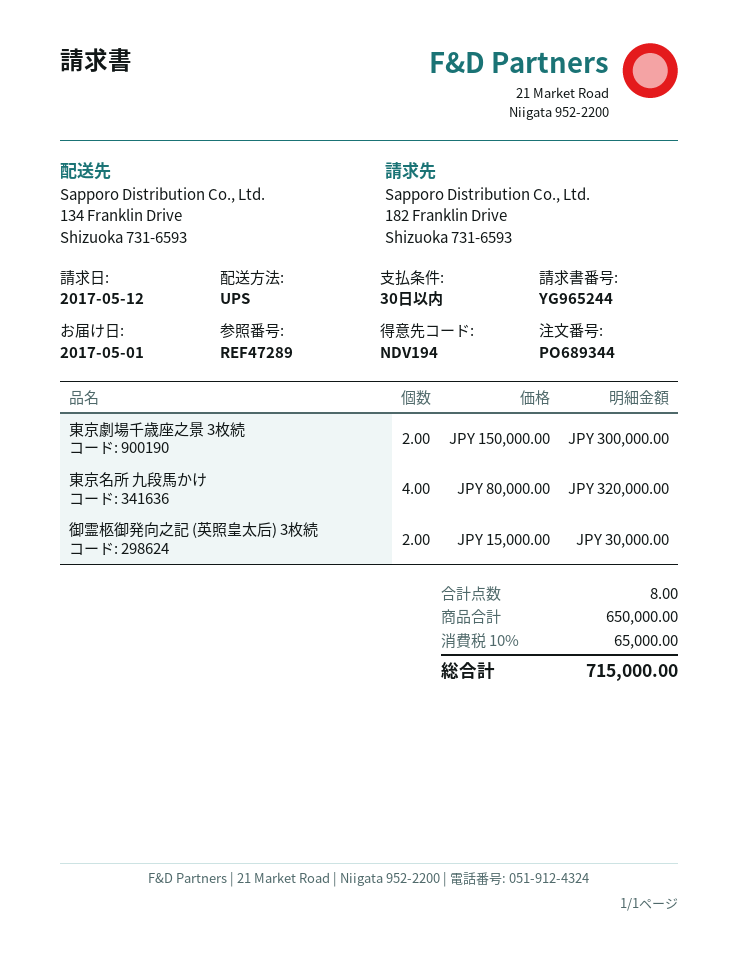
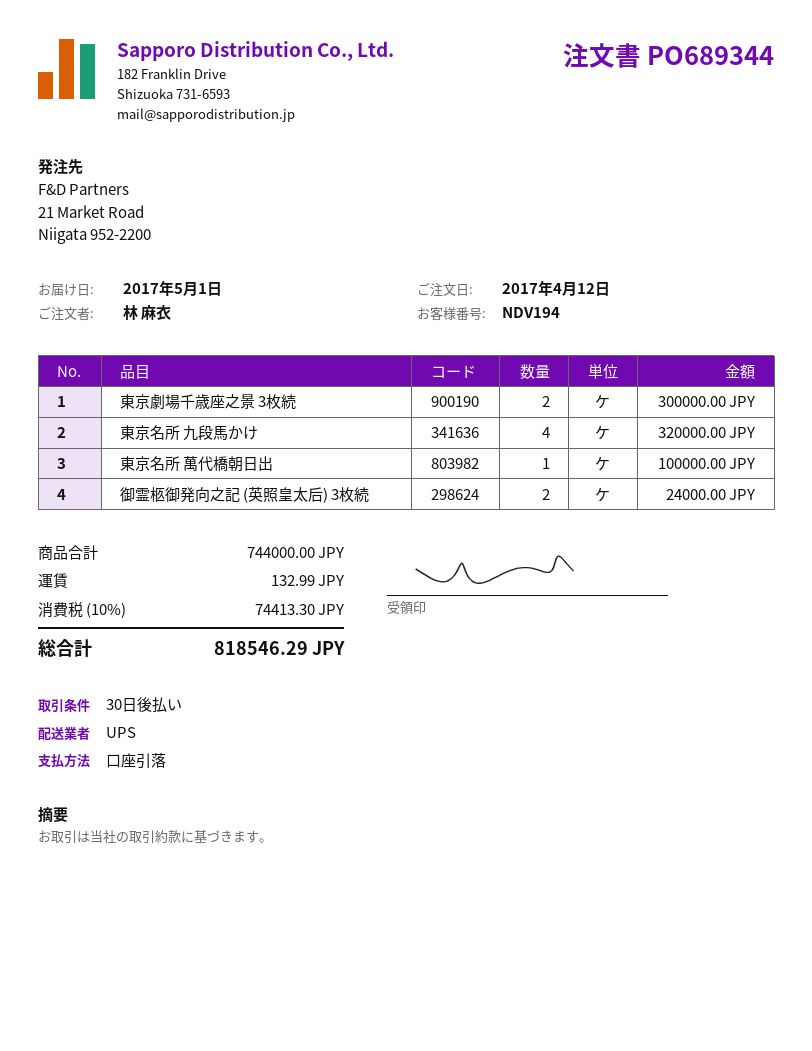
御霊柩御発向之記 (英照皇太后) 3枚続: 2 for 30000.00 -> 2 for 24000.00
東京名所 萬代橋朝日出: none -> 1 for 100000.00
subtotal: 650000.00 -> 744000.00
shipping: none -> 132.99
tax: 10% = 65000.00 -> 10% = 74413.30
total: 715000.00 -> 818546.29

